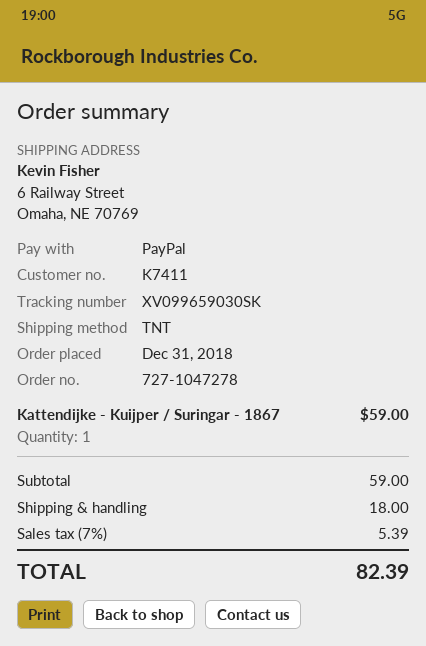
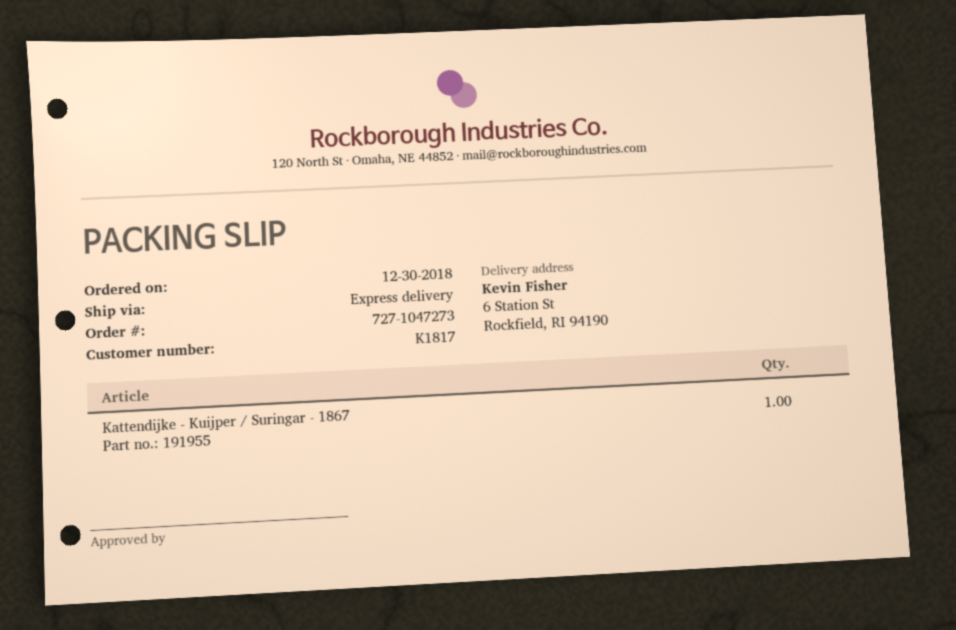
order number: 727-1047278 -> 727-1047273
order date: 2018-12-31 -> 2018-12-30
customer number: K7411 -> K1817
shipping method: TNT -> express
ship to: 6 Railway Street, Omaha, NE 70769 -> 6 Station St, Rockfield, RI 94190

